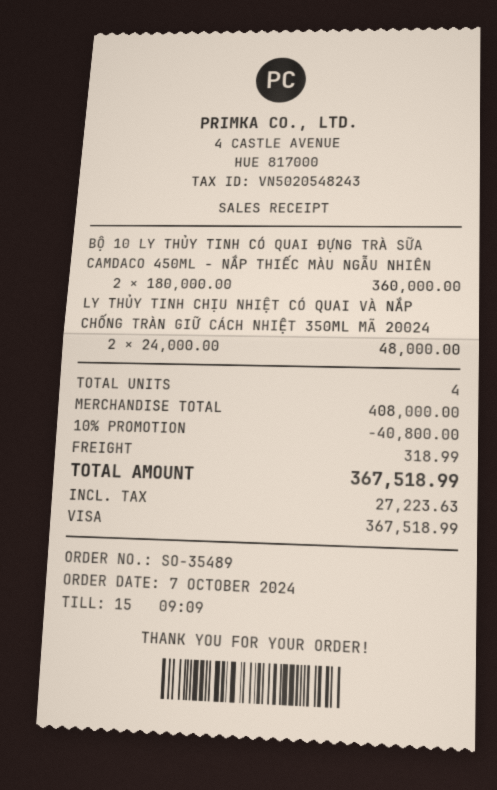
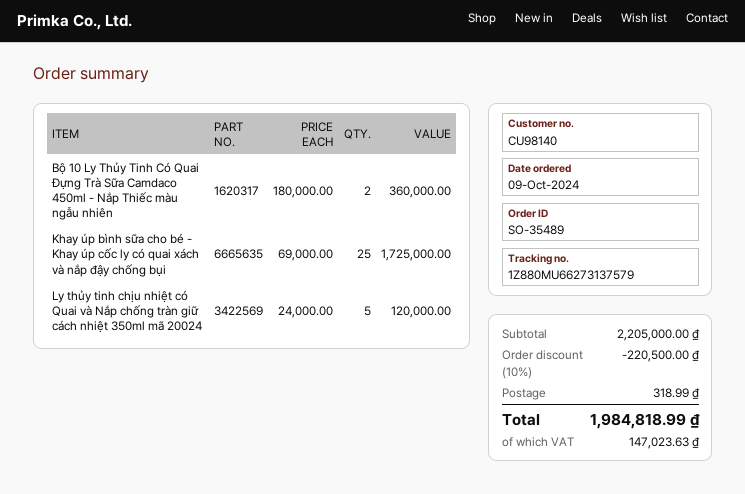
order date: 2024-10-07 -> 2024-10-09
LY THỦY TINH CHỊU NHIỆT CÓ QUAI VÀ NẮP CHỐNG TRÀN GIỮ CÁCH NHIỆT 350ML MÃ 20024: 2 x 24000.00 = 48000.00 -> 5 x 24000.00 = 120000.00
Khay úp bình sữa cho bé - Khay úp cốc ly có quai xách và nắp đậy chống bụi: none -> 25 x 69000.00 = 1725000.00
subtotal: 408000.00 -> 2205000.00
discount: 10% = 40800.00 -> 10% = 220500.00
tax: 27223.63 -> 147023.63
total: 367518.99 -> 1984818.99

